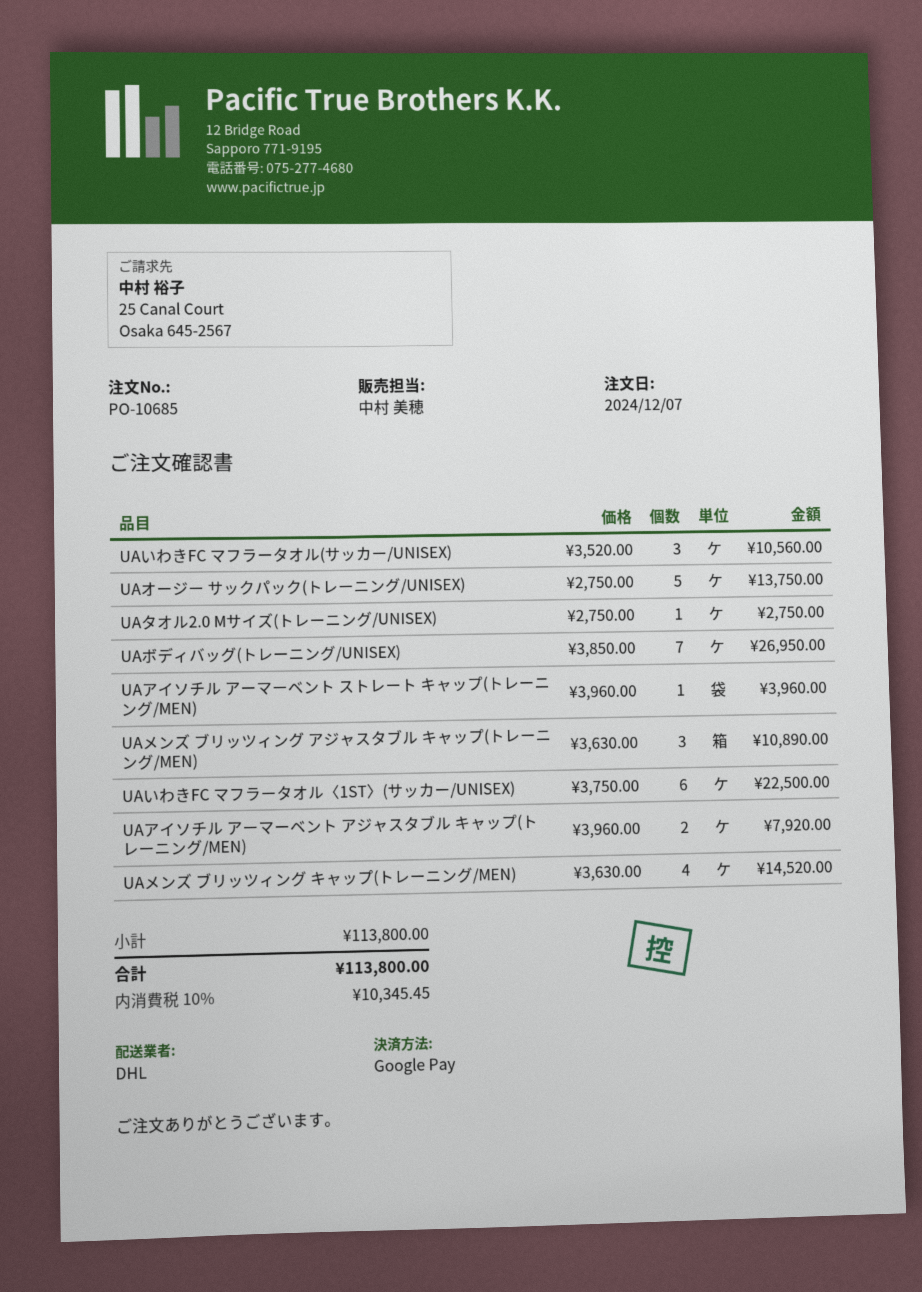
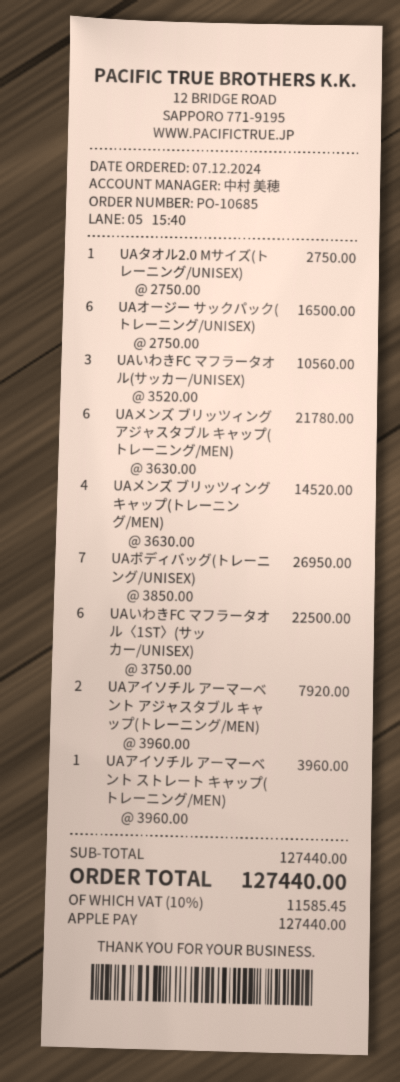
payment method: Google Pay -> Apple Pay
UAオージー サックパック(トレーニング/UNISEX): 5 x 2750.00 = 13750.00 -> 6 x 2750.00 = 16500.00
UAメンズ ブリッツィング アジャスタブル キャップ(トレーニング/MEN): 3 x 3630.00 = 10890.00 -> 6 x 3630.00 = 21780.00
subtotal: 113800.00 -> 127440.00
tax: 10% = 10345.45 -> 10% = 11585.45
total: 113800.00 -> 127440.00

